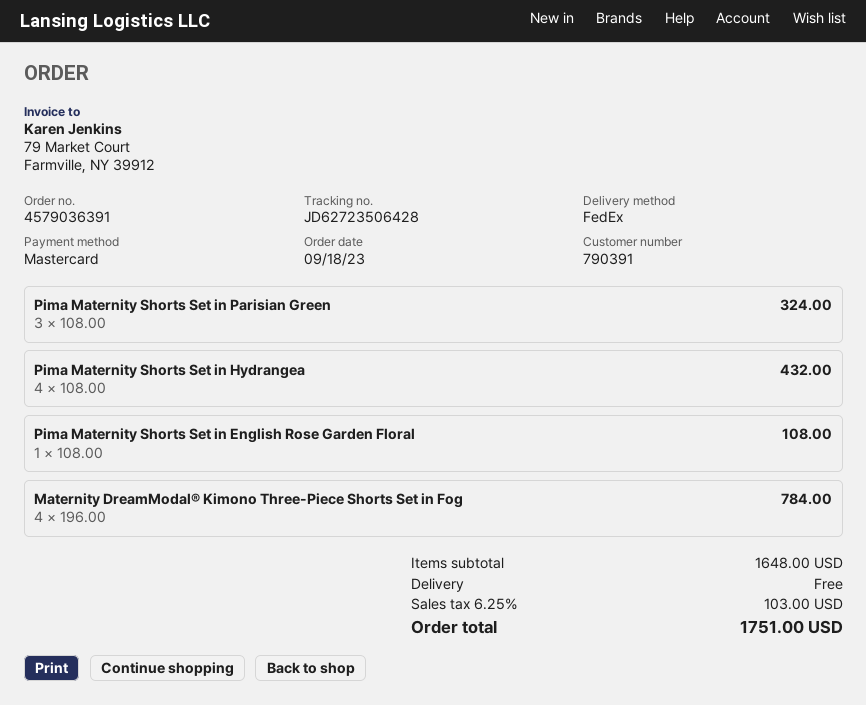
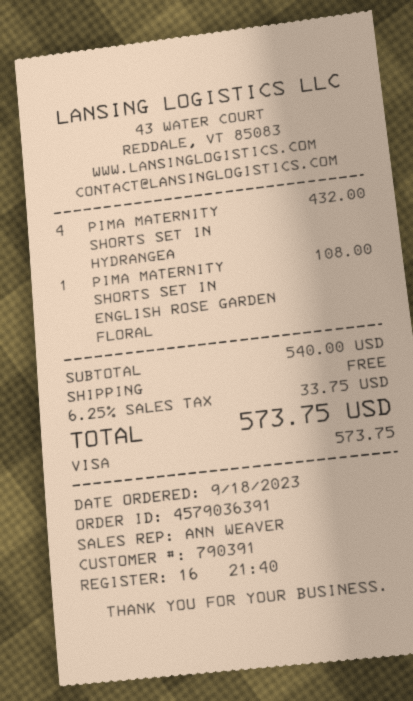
payment method: Mastercard -> Visa
Pima Maternity Shorts Set in Parisian Green: 3 for 324.00 -> none
Maternity DreamModal® Kimono Three-Piece Shorts Set in Fog: 4 for 784.00 -> none
subtotal: 1648.00 -> 540.00
tax: 6.25% = 103.00 -> 6.25% = 33.75
total: 1751.00 -> 573.75

